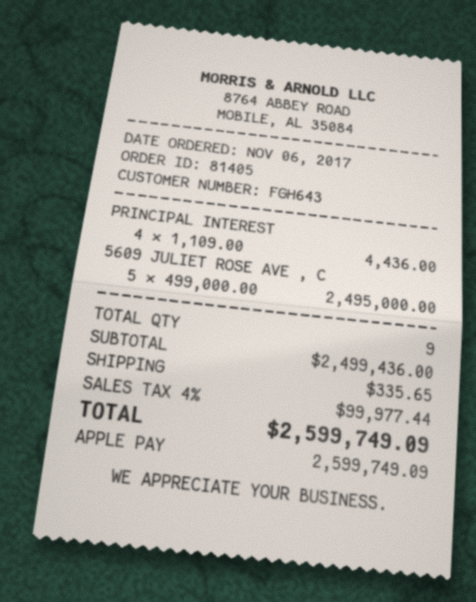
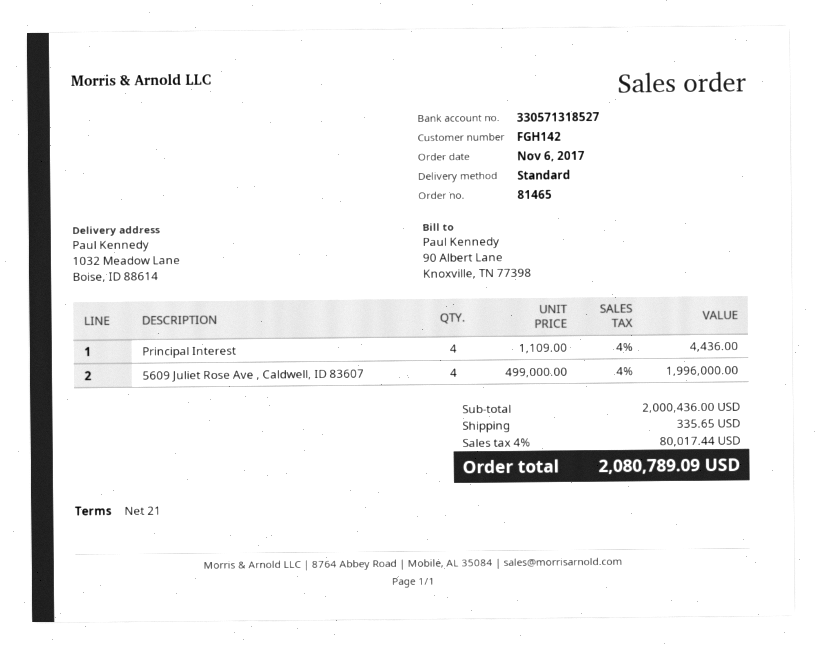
order number: 81405 -> 81465
customer number: FGH643 -> FGH142
5609 JULIET ROSE AVE , C: 5 x 499000.00 = 2495000.00 -> 4 x 499000.00 = 1996000.00
subtotal: 2499436.00 -> 2000436.00
tax: 4% = 99977.44 -> 4% = 80017.44
total: 2599749.09 -> 2080789.09

